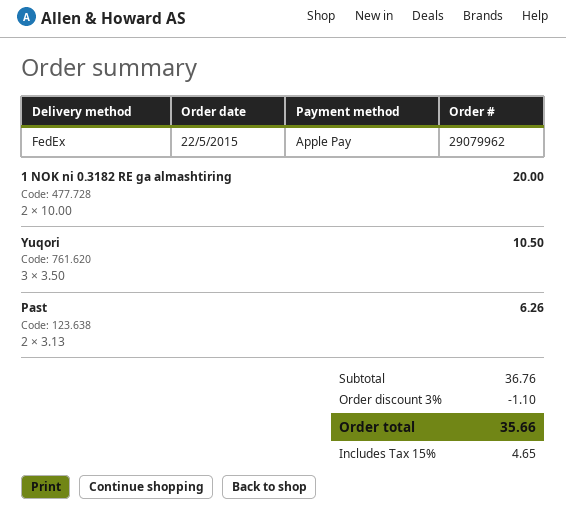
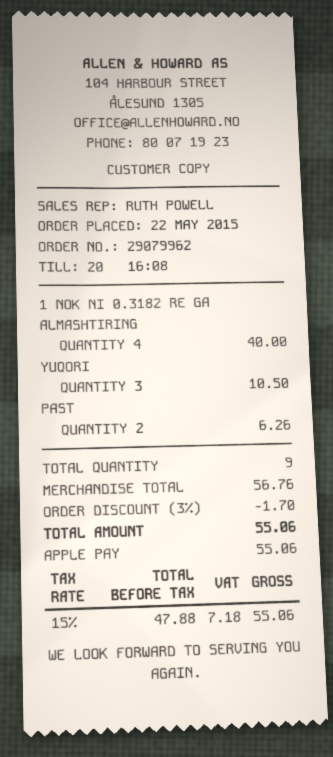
1 NOK ni 0.3182 RE ga almashtiring: 2 for 20.00 -> 4 for 40.00
subtotal: 36.76 -> 56.76
discount: 3% = 1.10 -> 3% = 1.70
tax: 15% = 4.65 -> 15% = 7.18
total: 35.66 -> 55.06

